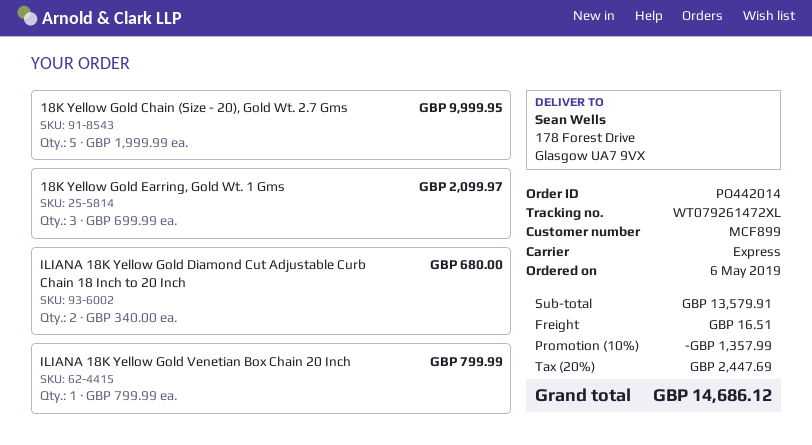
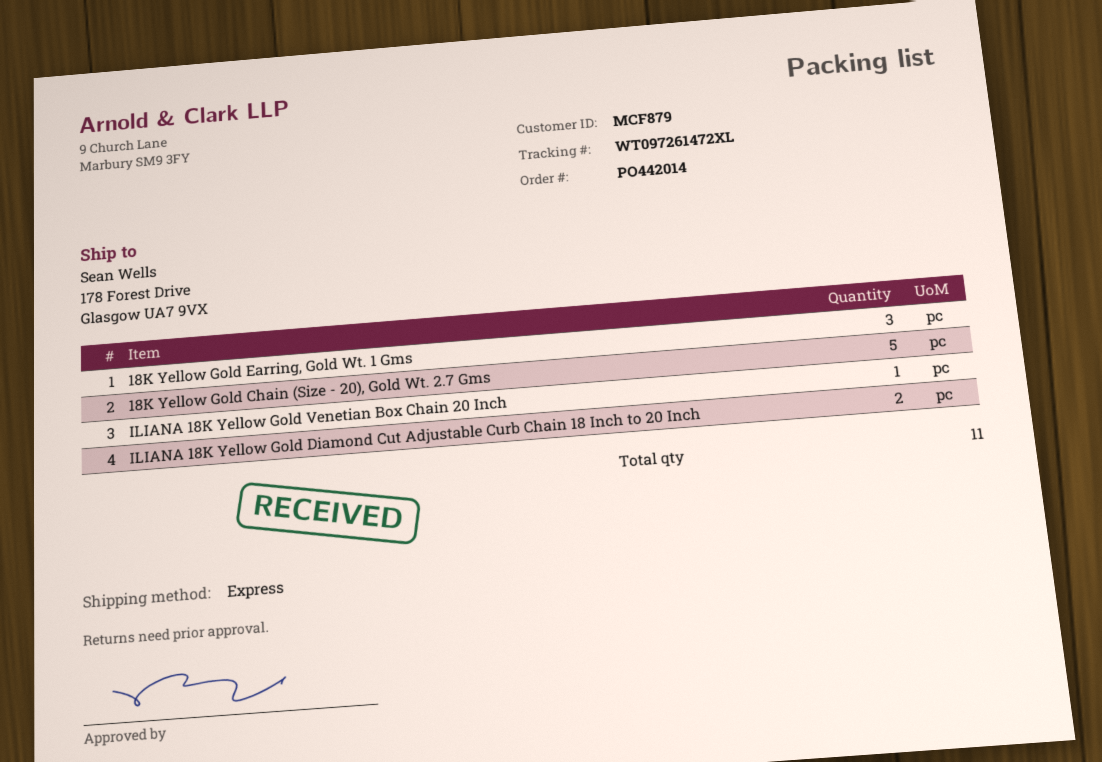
customer number: MCF899 -> MCF879
tracking number: WT079261472XL -> WT097261472XL

